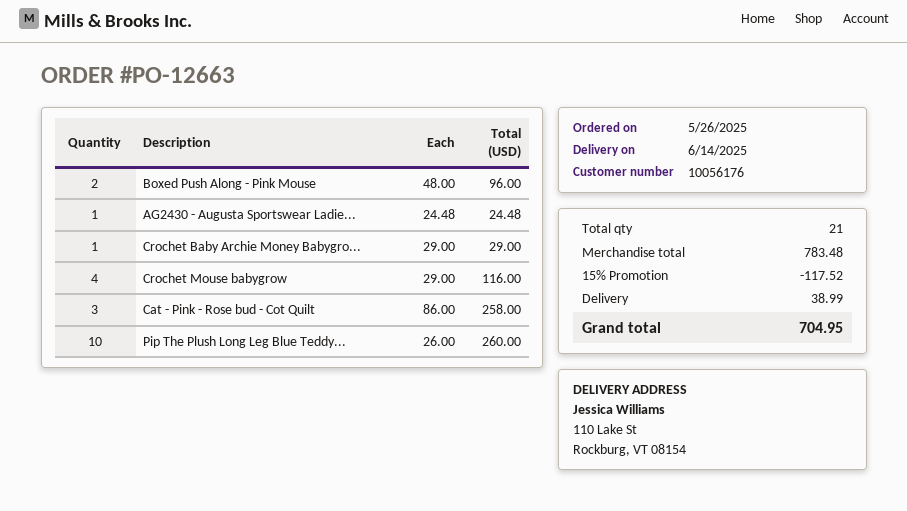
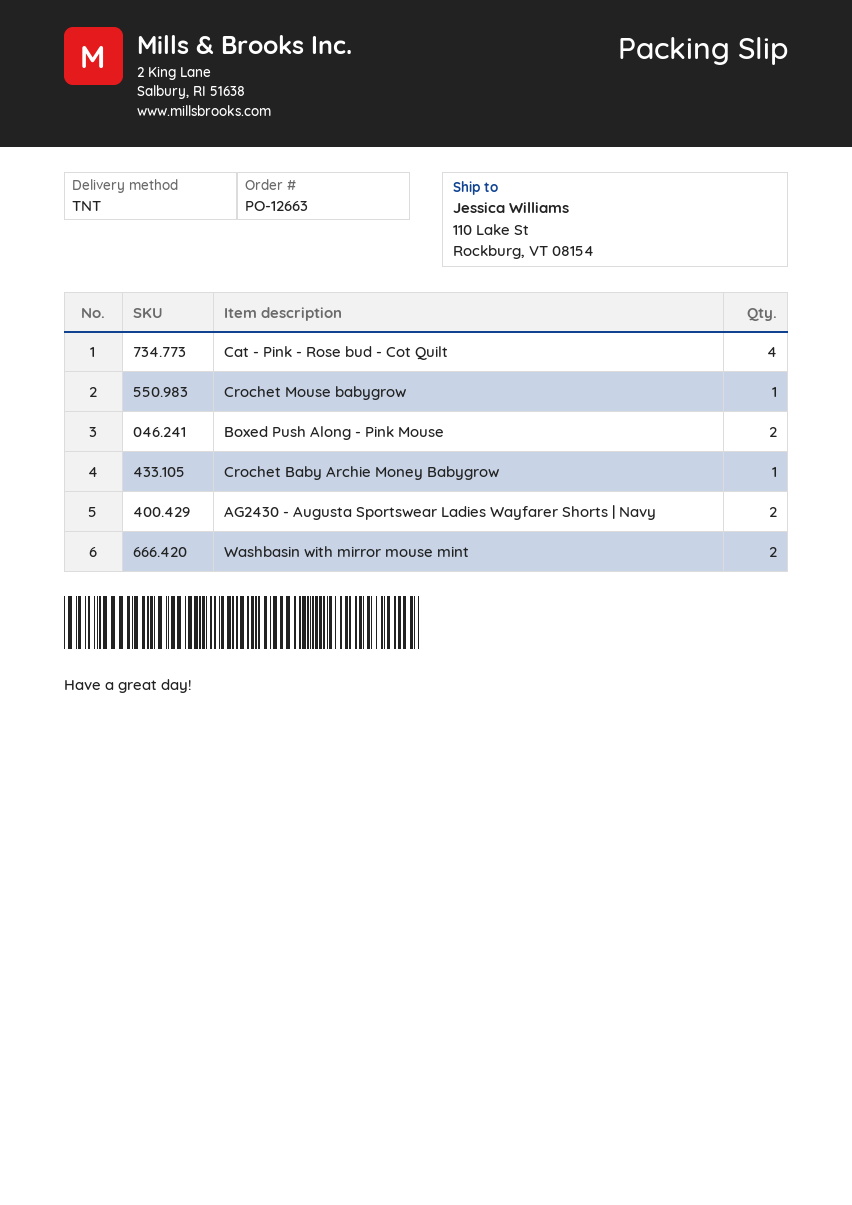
AG2430 - Augusta Sportswear Ladie...: 1 -> 2
Crochet Mouse babygrow: 4 -> 1
Cat - Pink - Rose bud - Cot Quilt: 3 -> 4
Pip The Plush Long Leg Blue Teddy...: 10 -> none
Washbasin with mirror mouse mint: none -> 2

